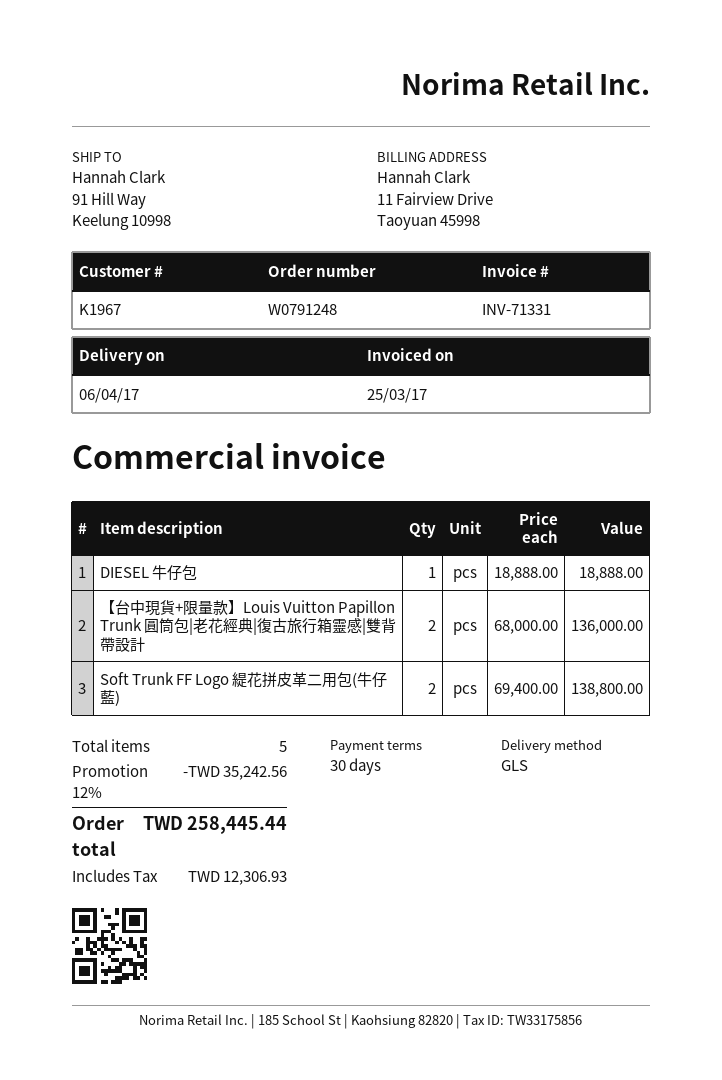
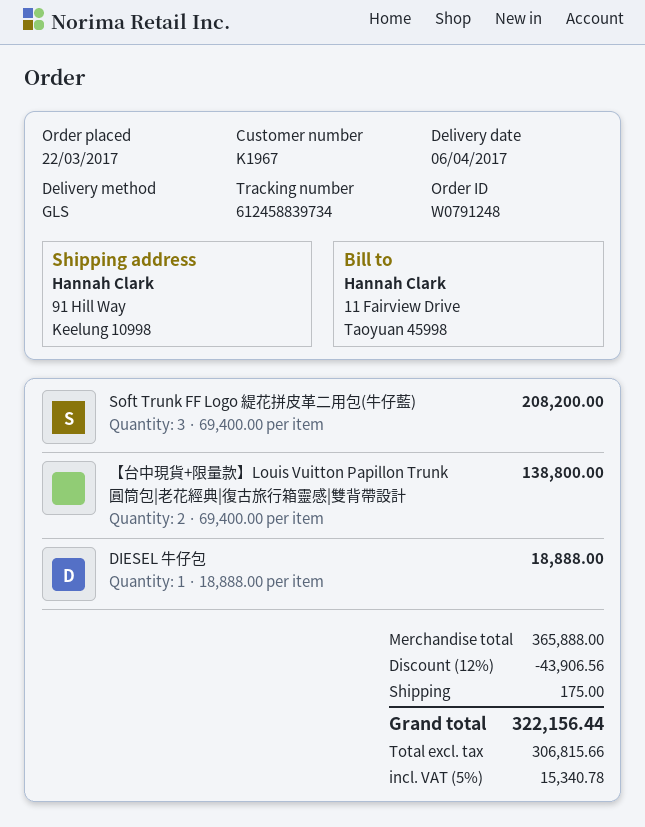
【台中現貨+限量款】Louis Vuitton Papillon Trunk 圓筒包|老花經典|復古旅行箱靈感|雙背帶設計: 2 x 68000.00 = 136000.00 -> 2 x 69400.00 = 138800.00
Soft Trunk FF Logo 緹花拼皮革二用包(牛仔藍): 2 x 69400.00 = 138800.00 -> 3 x 69400.00 = 208200.00
discount: 12% = 35242.56 -> 12% = 43906.56
shipping: none -> 175.00
tax: 12306.93 -> 15340.78
total: 258445.44 -> 322156.44

